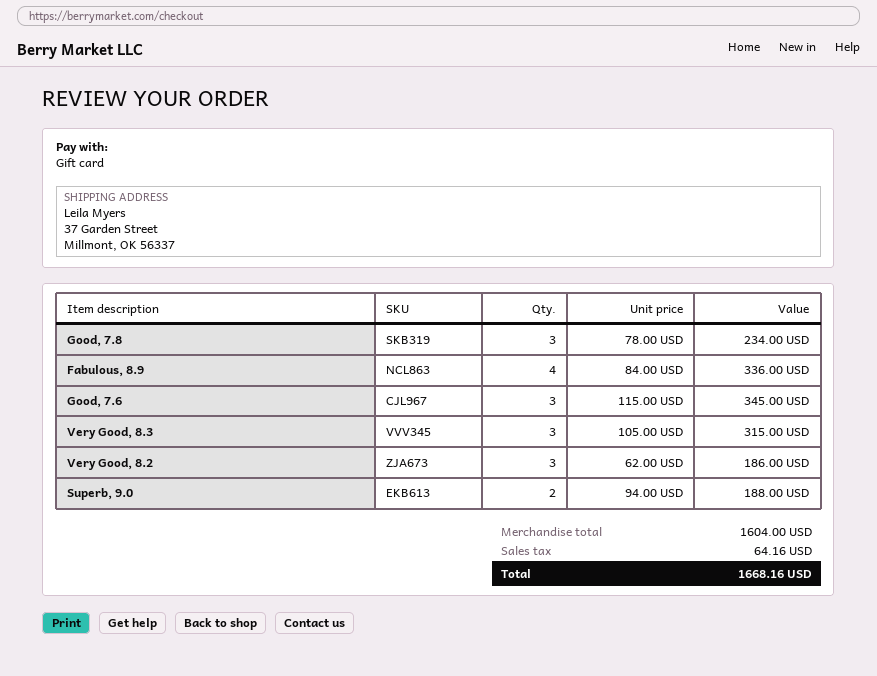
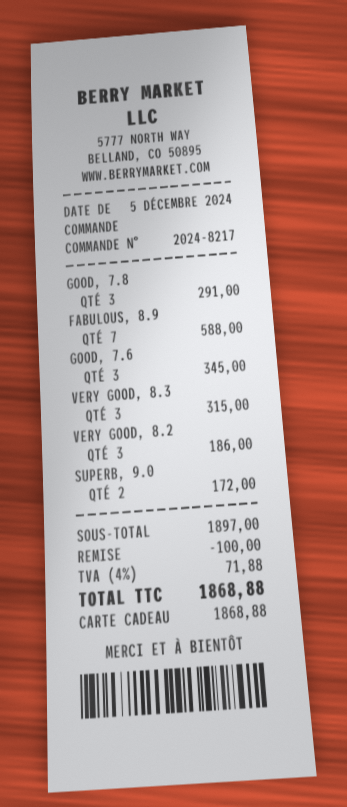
Good, 7.8: 3 for 234.00 -> 3 for 291.00
Fabulous, 8.9: 4 for 336.00 -> 7 for 588.00
Superb, 9.0: 2 for 188.00 -> 2 for 172.00
subtotal: 1604.00 -> 1897.00
discount: none -> 100.00
tax: 64.16 -> 71.88
total: 1668.16 -> 1868.88

